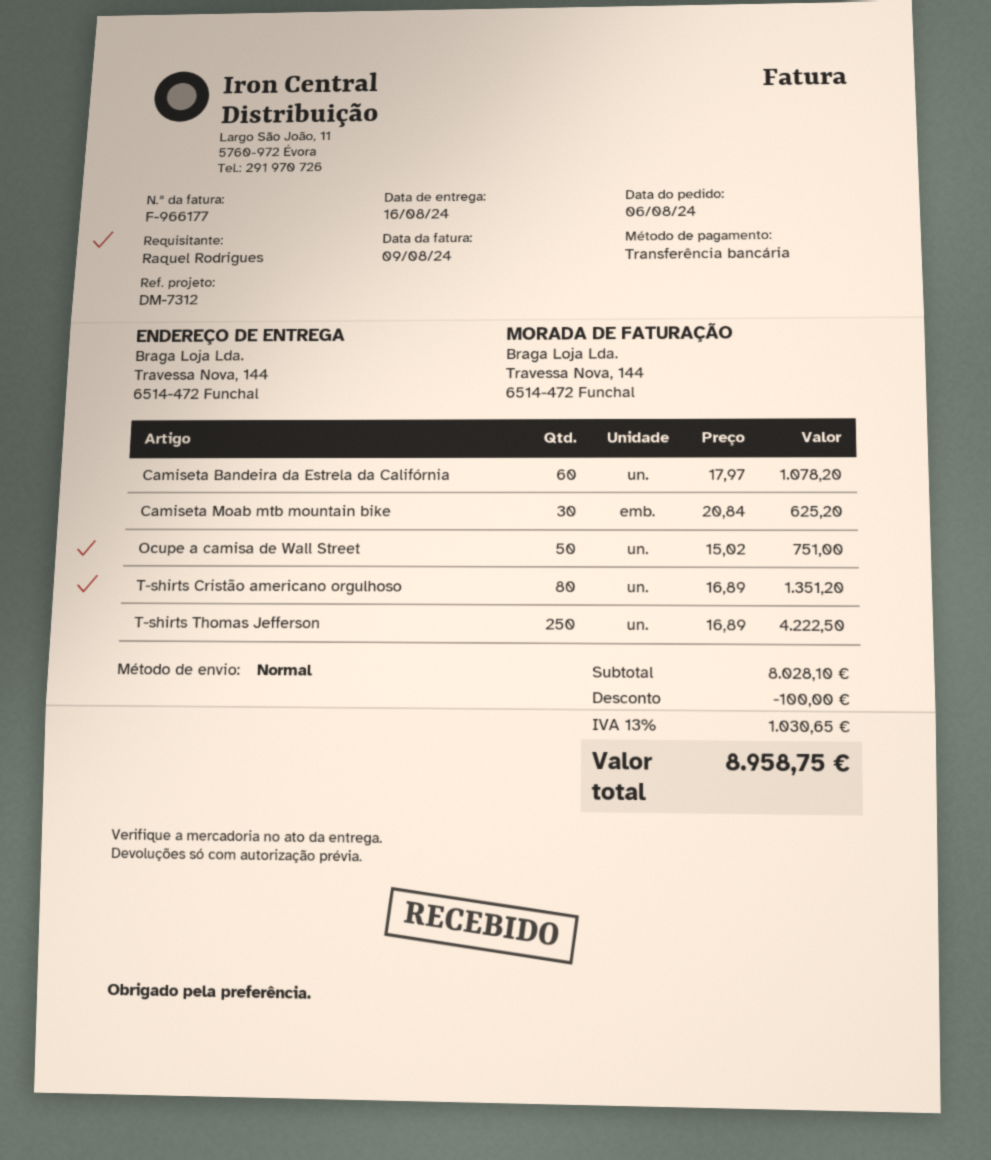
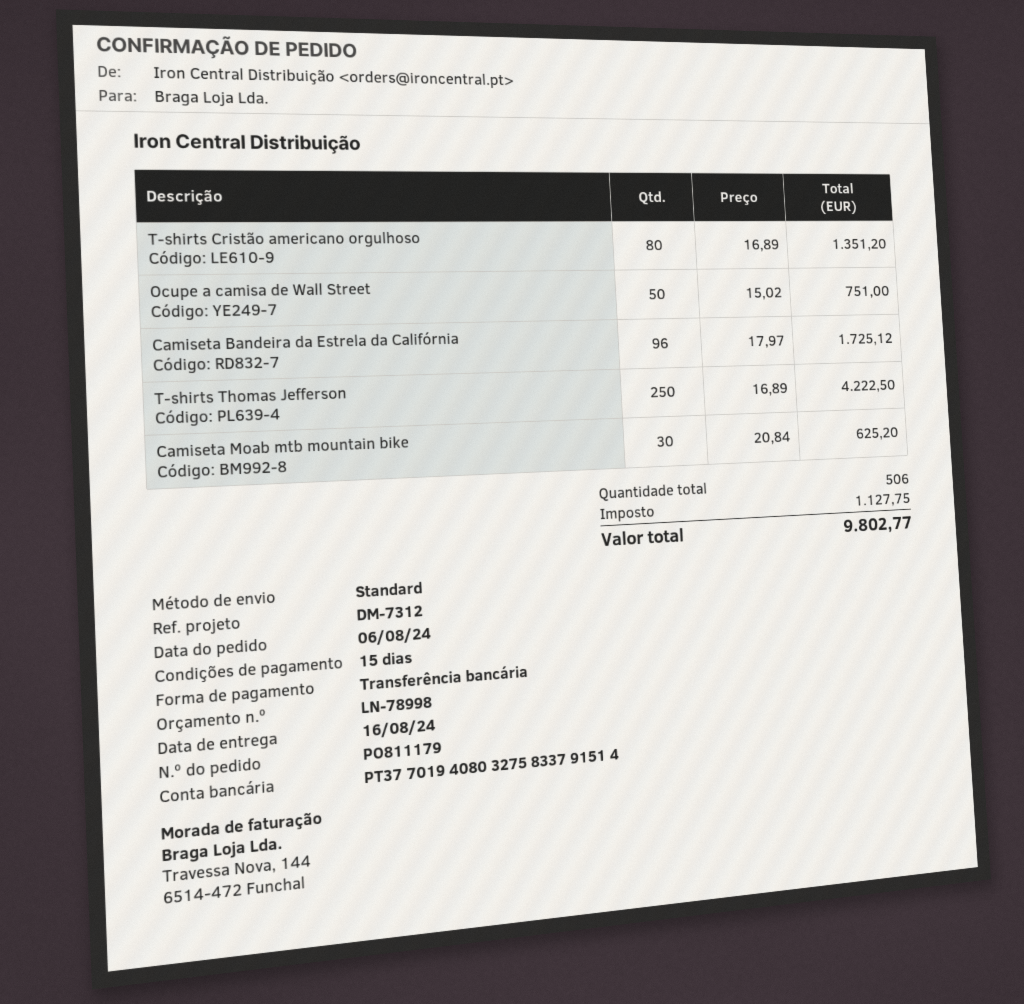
Camiseta Bandeira da Estrela da Califórnia: 60 x 17.97 = 1078.20 -> 96 x 17.97 = 1725.12
discount: 100.00 -> none
tax: 1030.65 -> 1127.75
total: 8958.75 -> 9802.77

